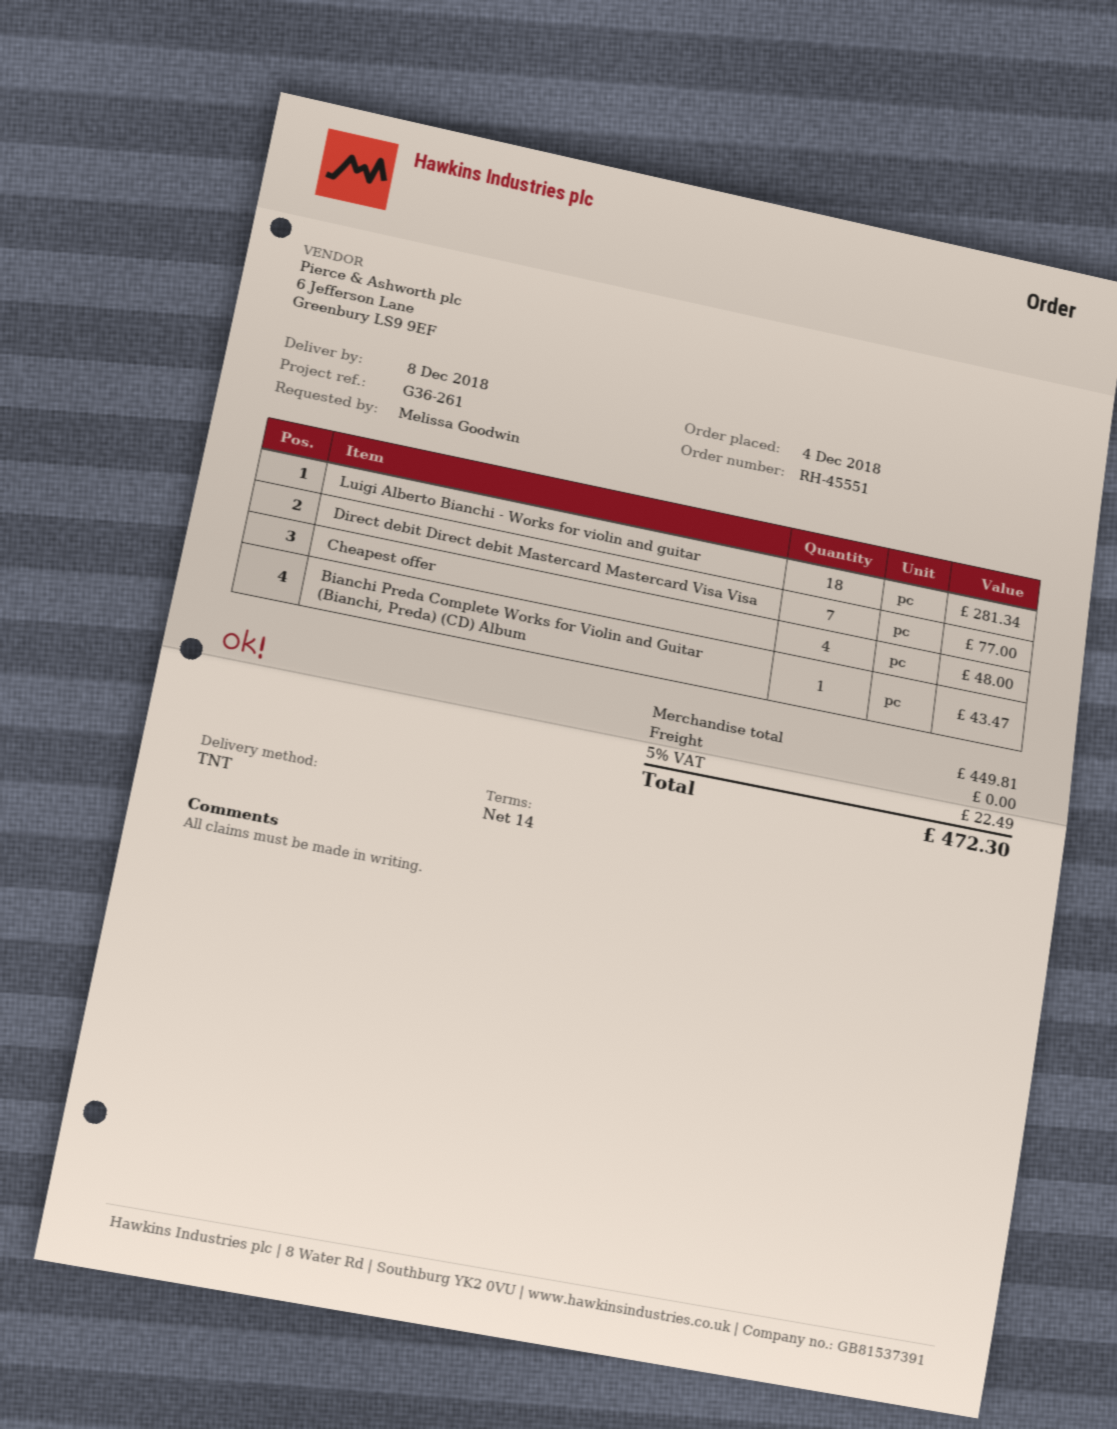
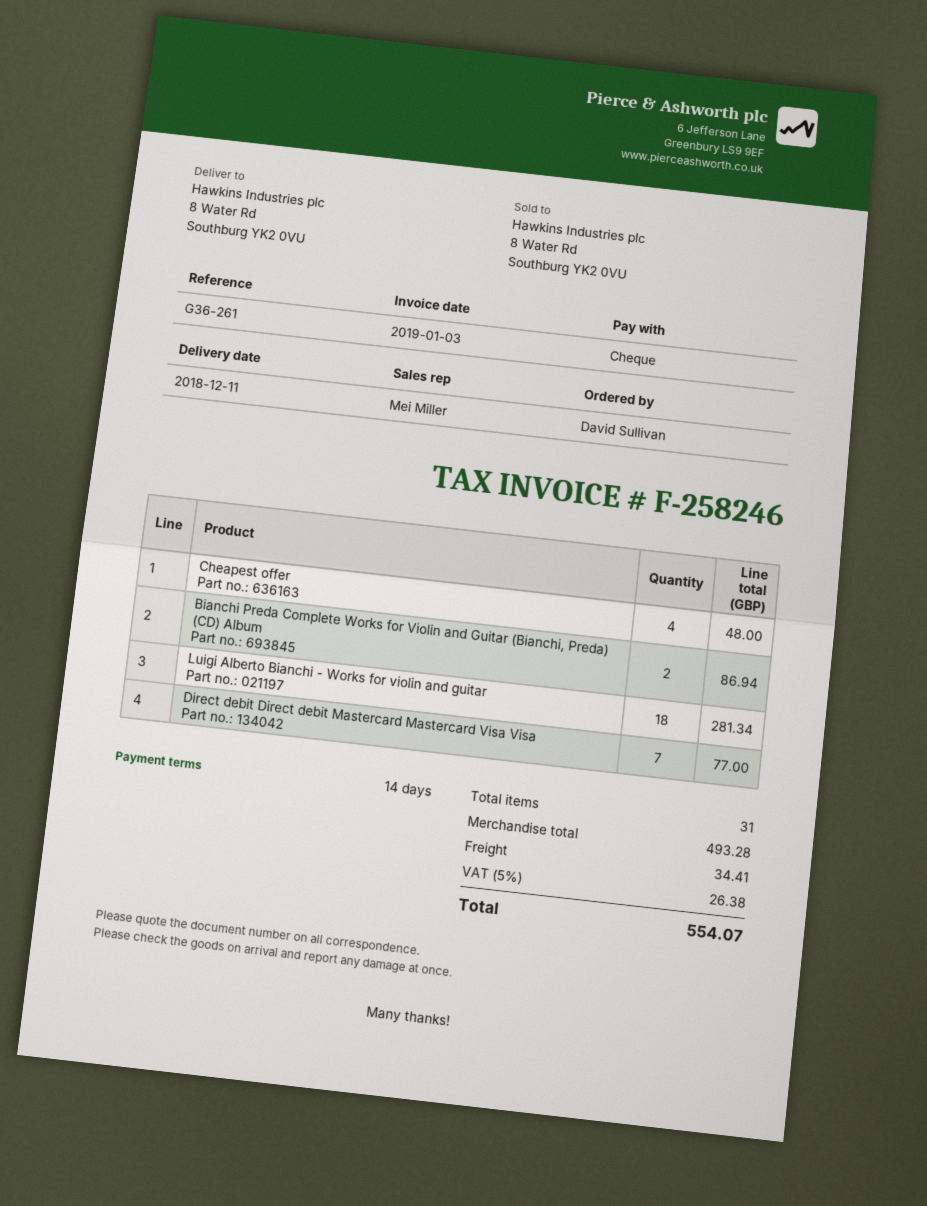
delivery date: 2018-12-08 -> 2018-12-11
ordered by: Melissa Goodwin -> David Sullivan
Bianchi Preda Complete Works for Violin and Guitar (Bianchi, Preda) (CD) Album: 1 for 43.47 -> 2 for 86.94
subtotal: 449.81 -> 493.28
shipping: 0.00 -> 34.41
tax: 5% = 22.49 -> 5% = 26.38
total: 472.30 -> 554.07

